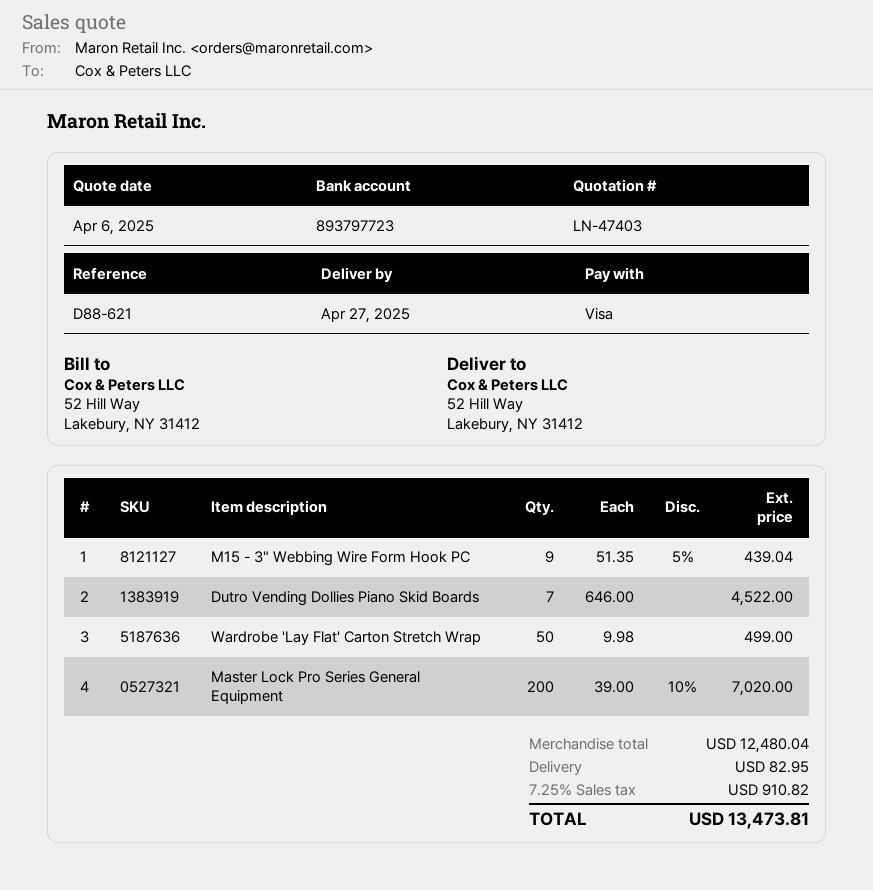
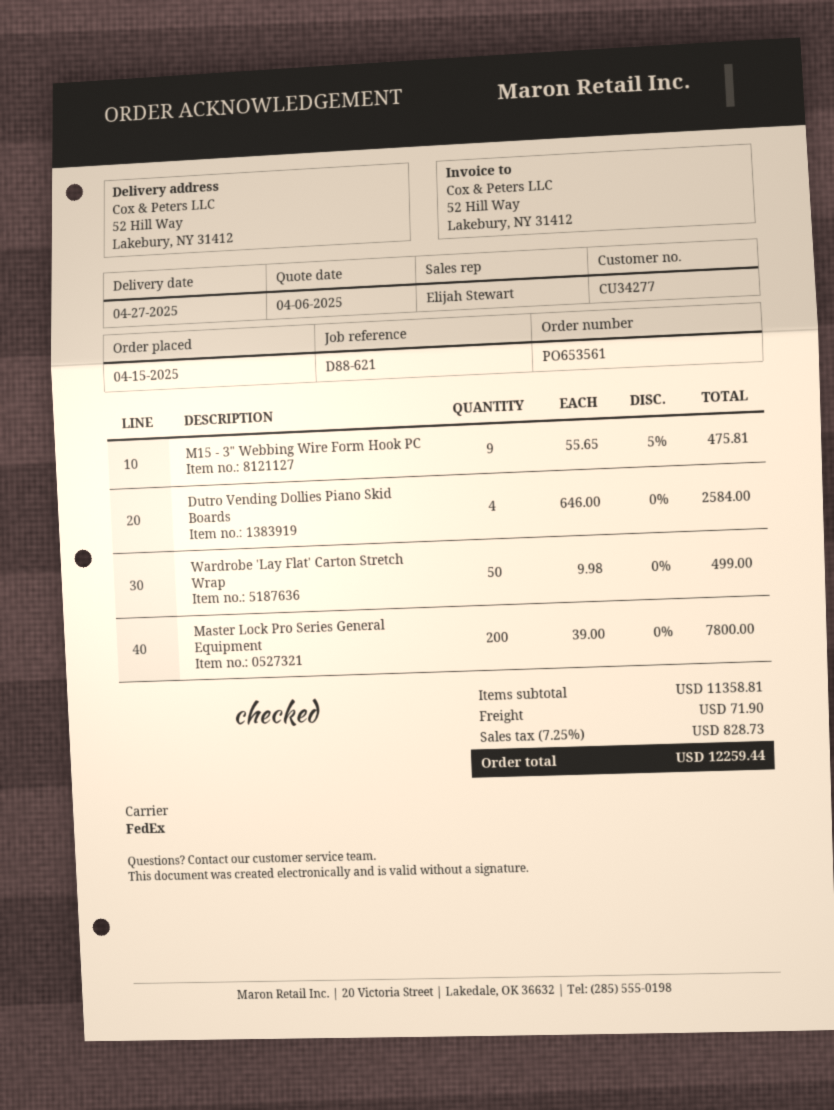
M15 - 3" Webbing Wire Form Hook PC: 9 x 51.35 - 5% = 439.04 -> 9 x 55.65 - 5% = 475.81
Dutro Vending Dollies Piano Skid Boards: 7 x 646.00 = 4522.00 -> 4 x 646.00 = 2584.00
Master Lock Pro Series General Equipment: 200 x 39.00 - 10% = 7020.00 -> 200 x 39.00 = 7800.00
subtotal: 12480.04 -> 11358.81
shipping: 82.95 -> 71.90
tax: 7.25% = 910.82 -> 7.25% = 828.73
total: 13473.81 -> 12259.44

